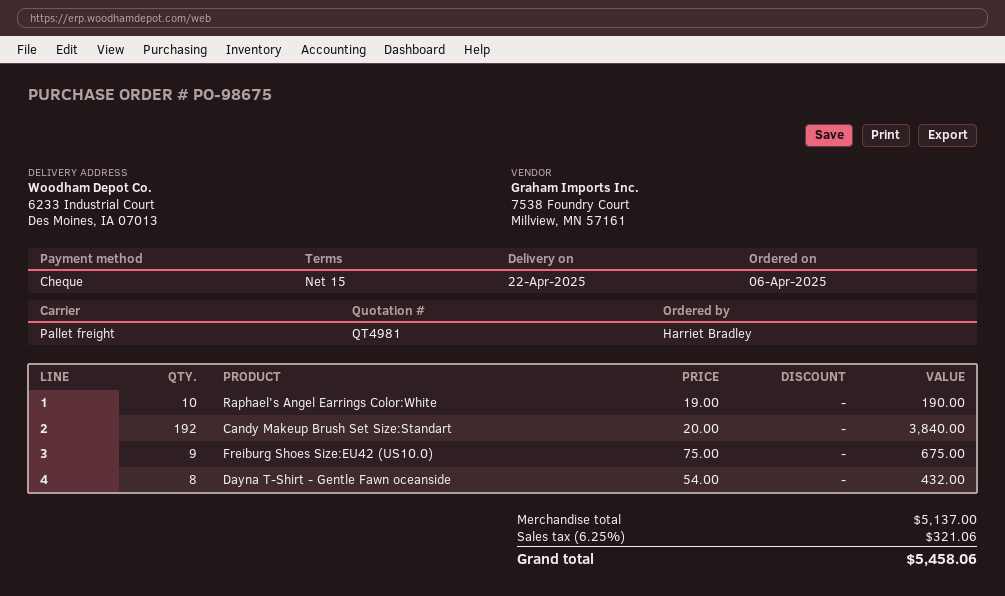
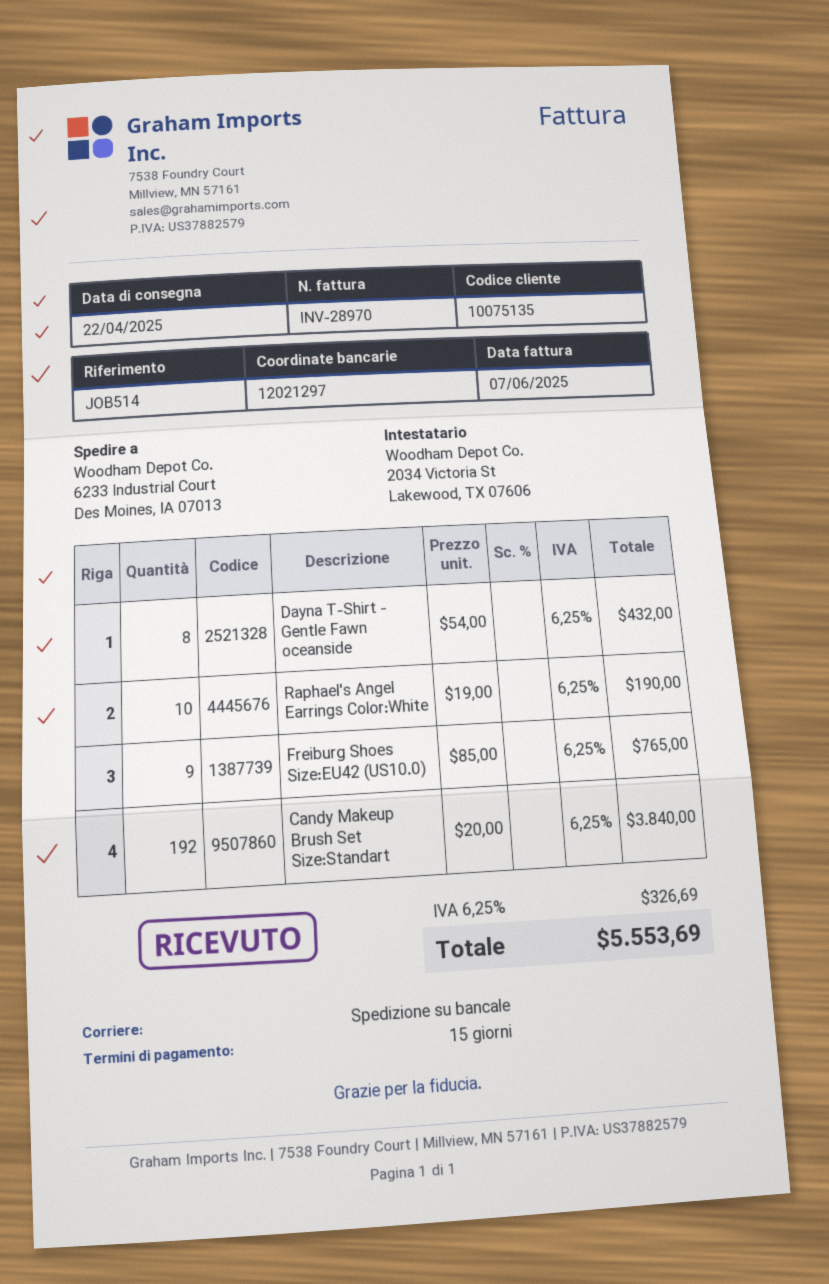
Freiburg Shoes Size:EU42 (US10.0): 9 x 75.00 = 675.00 -> 9 x 85.00 = 765.00
tax: 6.25% = 321.06 -> 6.25% = 326.69
total: 5458.06 -> 5553.69

